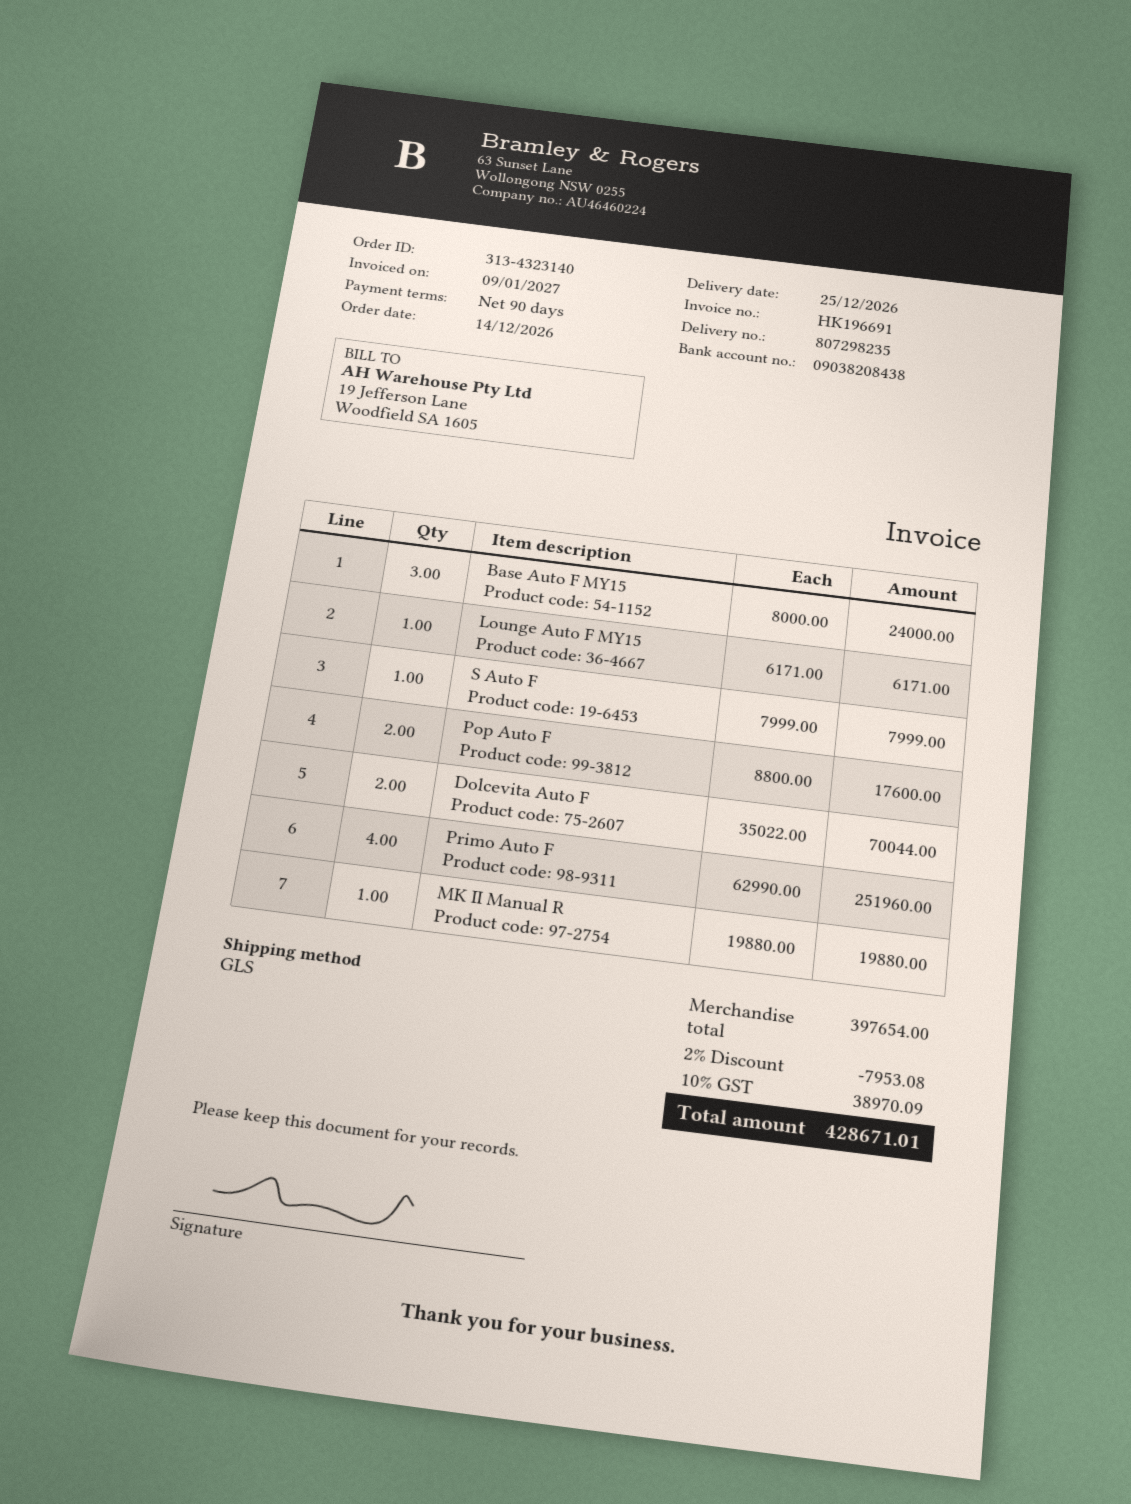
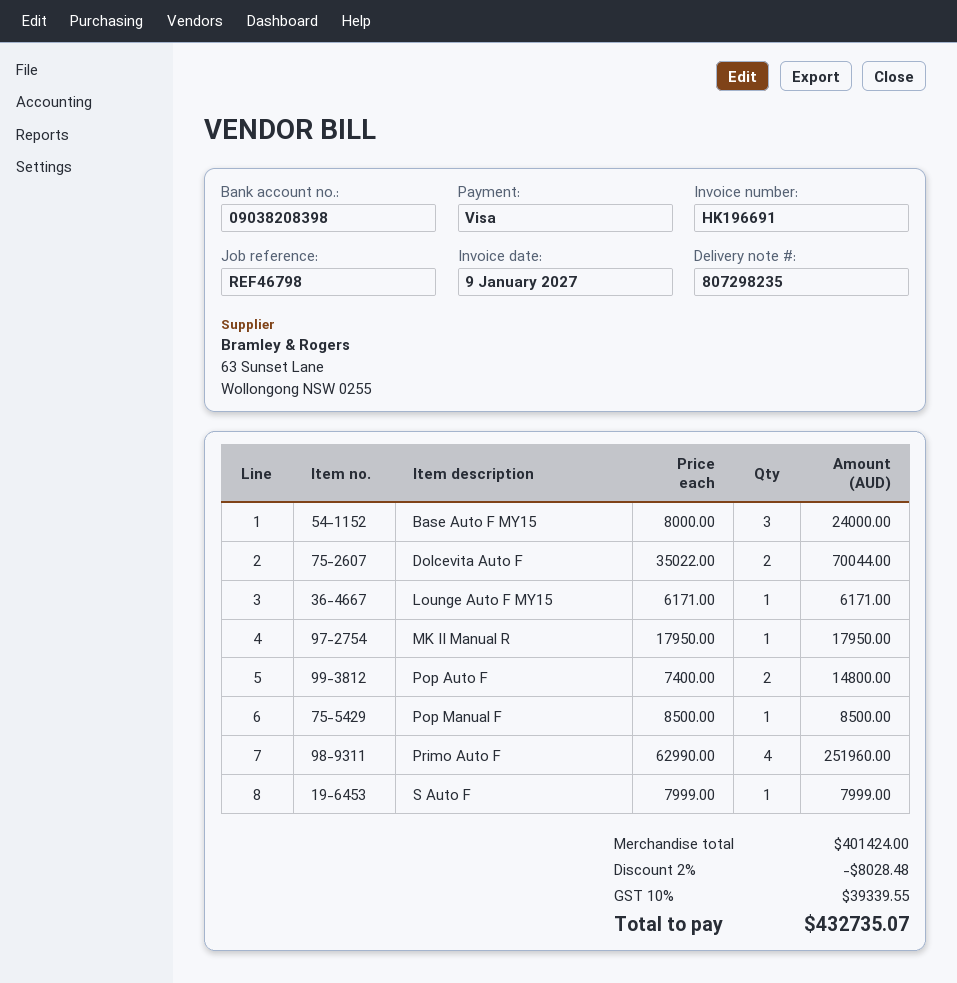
bank account: 09038208438 -> 09038208398
Pop Auto F: 2 x 8800.00 = 17600.00 -> 2 x 7400.00 = 14800.00
MK II Manual R: 1 x 19880.00 = 19880.00 -> 1 x 17950.00 = 17950.00
Pop Manual F: none -> 1 x 8500.00 = 8500.00
subtotal: 397654.00 -> 401424.00
discount: 2% = 7953.08 -> 2% = 8028.48
tax: 10% = 38970.09 -> 10% = 39339.55
total: 428671.01 -> 432735.07

